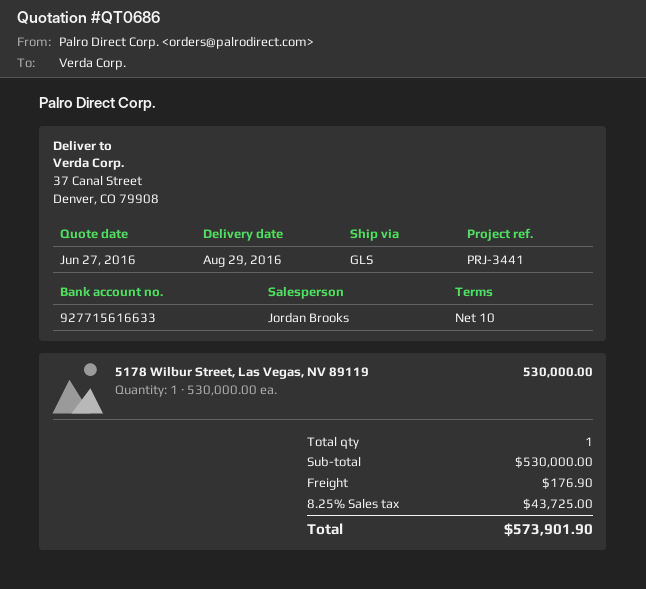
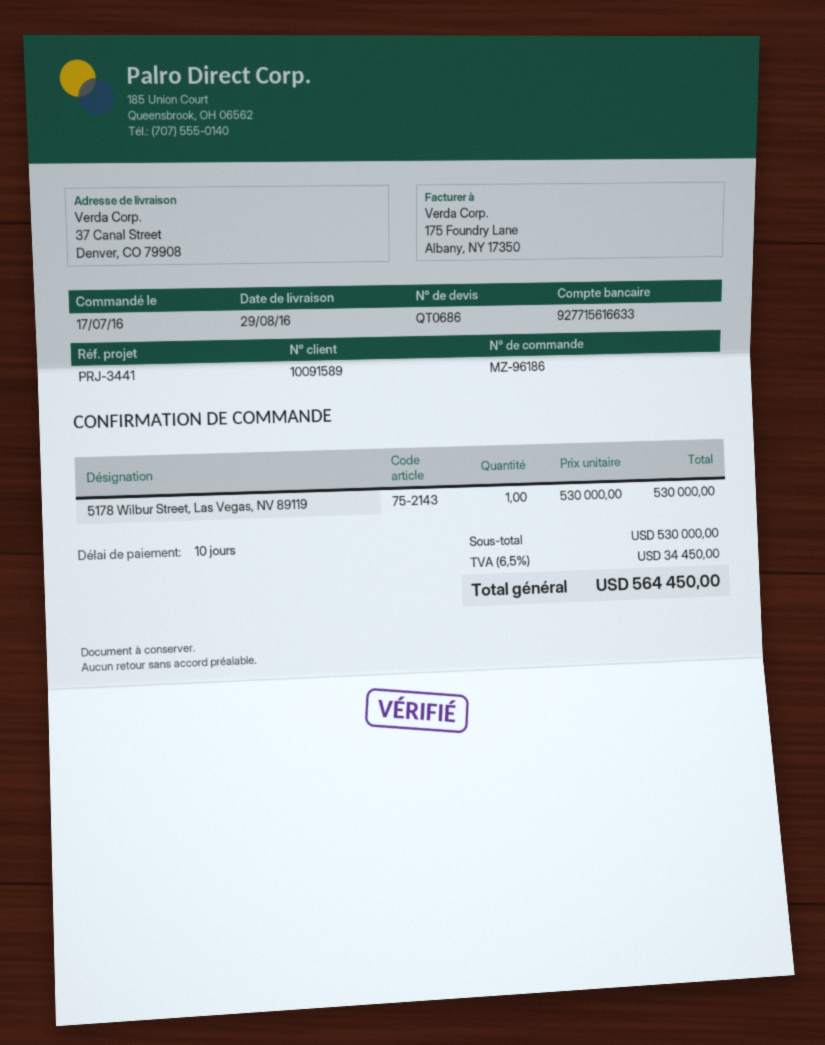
shipping: 176.90 -> none
tax: 8.25% = 43725.00 -> 6.5% = 34450.00
total: 573901.90 -> 564450.00

